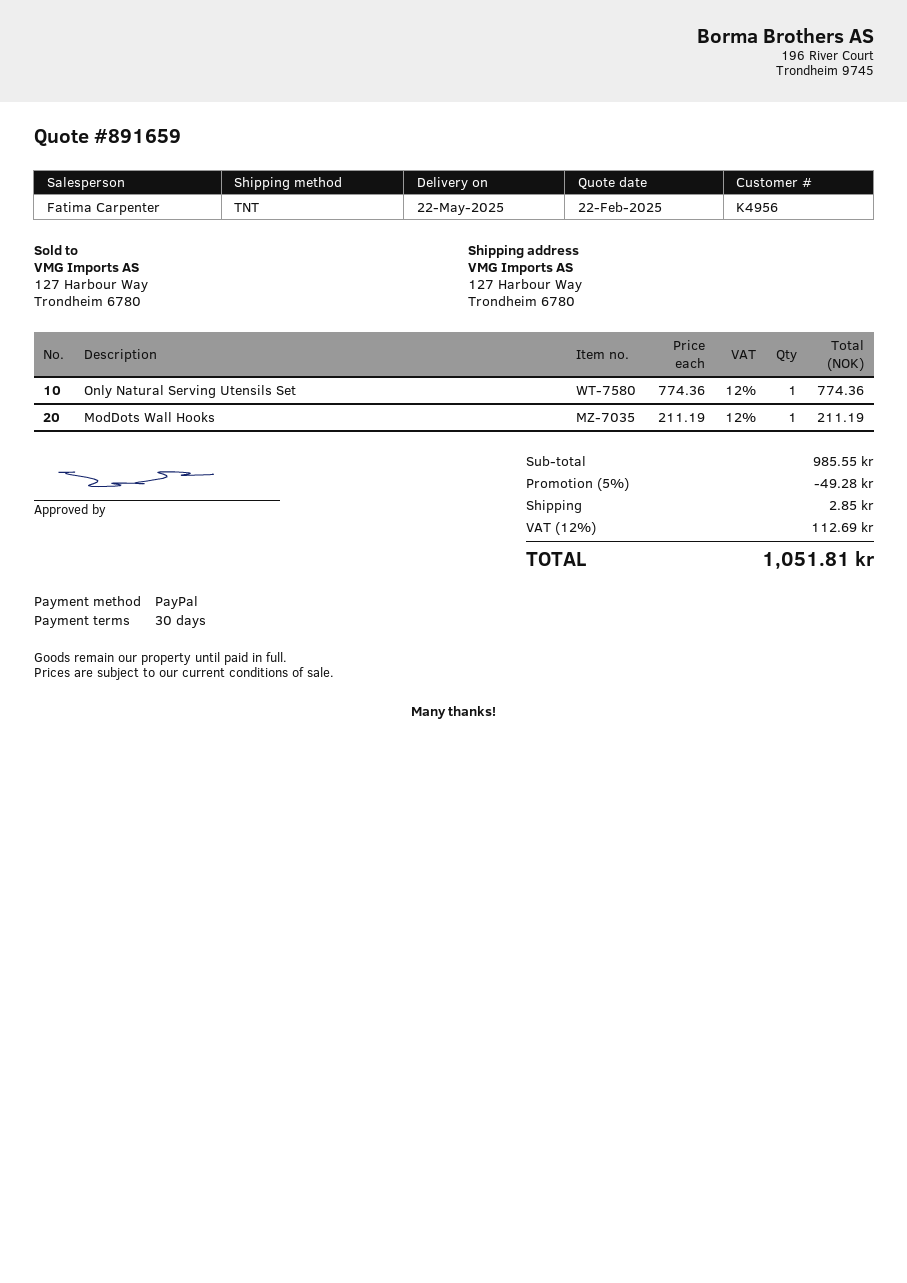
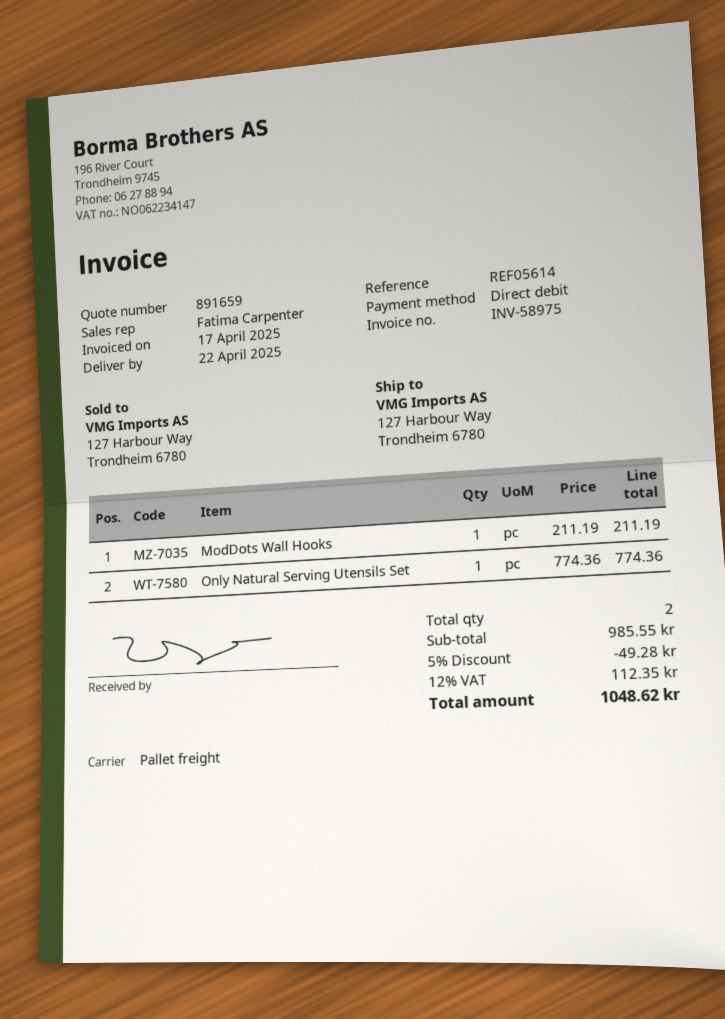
delivery date: 2025-05-22 -> 2025-04-22
payment method: PayPal -> direct debit
shipping method: TNT -> pallet freight
shipping: 2.85 -> none
tax: 12% = 112.69 -> 12% = 112.35
total: 1051.81 -> 1048.62

